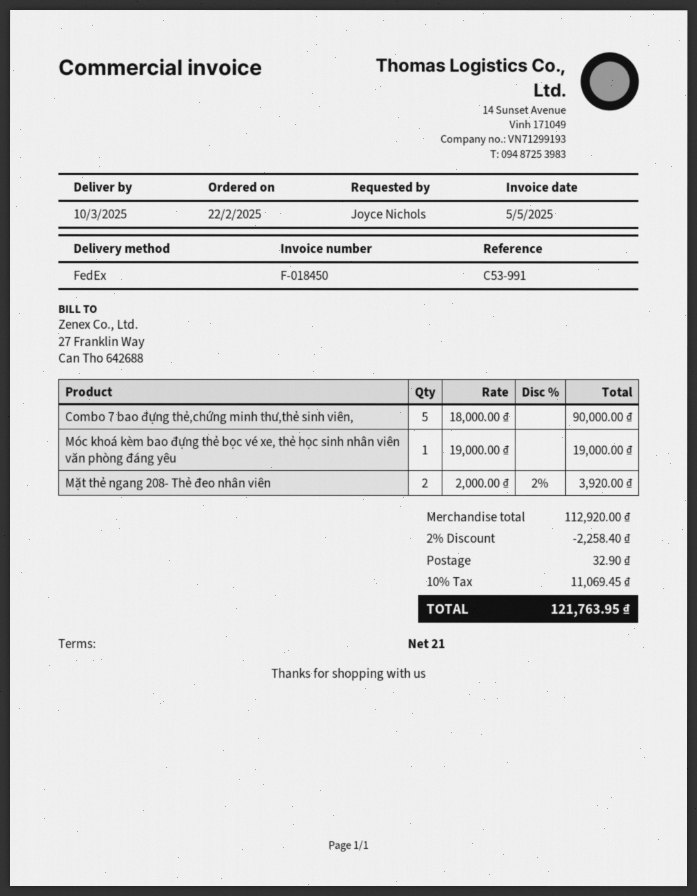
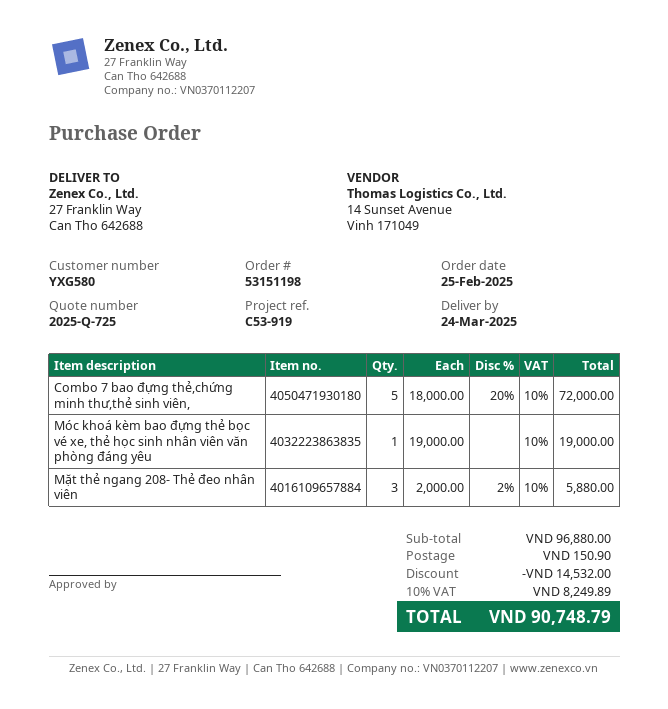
order date: 2025-02-22 -> 2025-02-25
delivery date: 2025-03-10 -> 2025-03-24
reference: C53-991 -> C53-919
Combo 7 bao đựng thẻ,chứng minh thư,thẻ sinh viên,: 5 x 18000.00 = 90000.00 -> 5 x 18000.00 - 20% = 72000.00
Mặt thẻ ngang 208- Thẻ đeo nhân viên: 2 x 2000.00 - 2% = 3920.00 -> 3 x 2000.00 - 2% = 5880.00
subtotal: 112920.00 -> 96880.00
discount: 2258.40 -> 14532.00
shipping: 32.90 -> 150.90
tax: 10% = 11069.45 -> 10% = 8249.89
total: 121763.95 -> 90748.79

